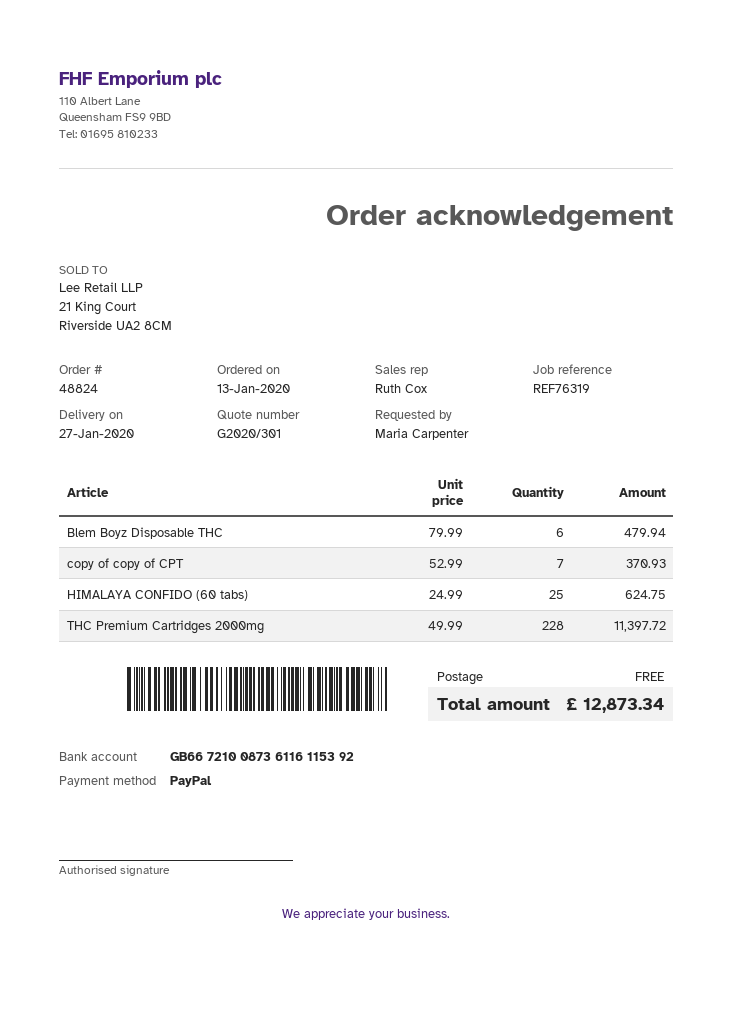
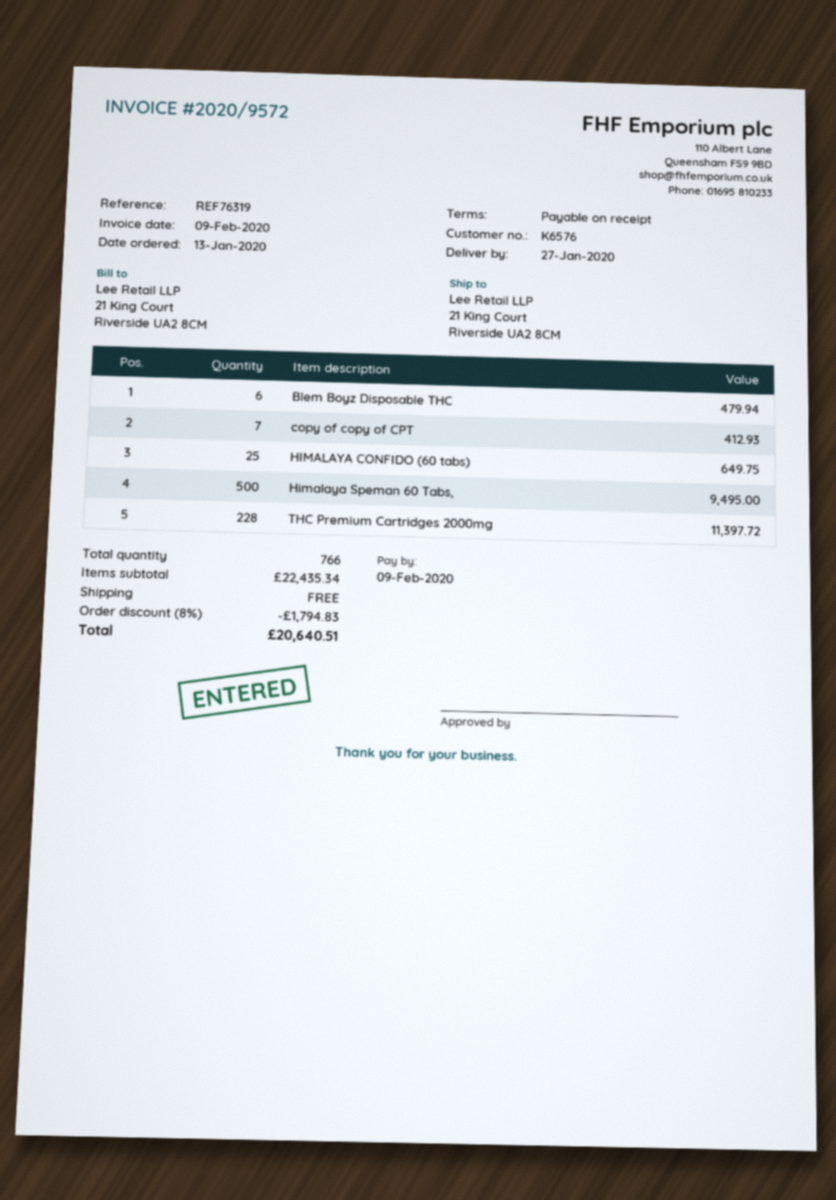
copy of copy of CPT: 7 for 370.93 -> 7 for 412.93
HIMALAYA CONFIDO (60 tabs): 25 for 624.75 -> 25 for 649.75
Himalaya Speman 60 Tabs,: none -> 500 for 9495.00
discount: none -> 8% = 1794.83
total: 12873.34 -> 20640.51

